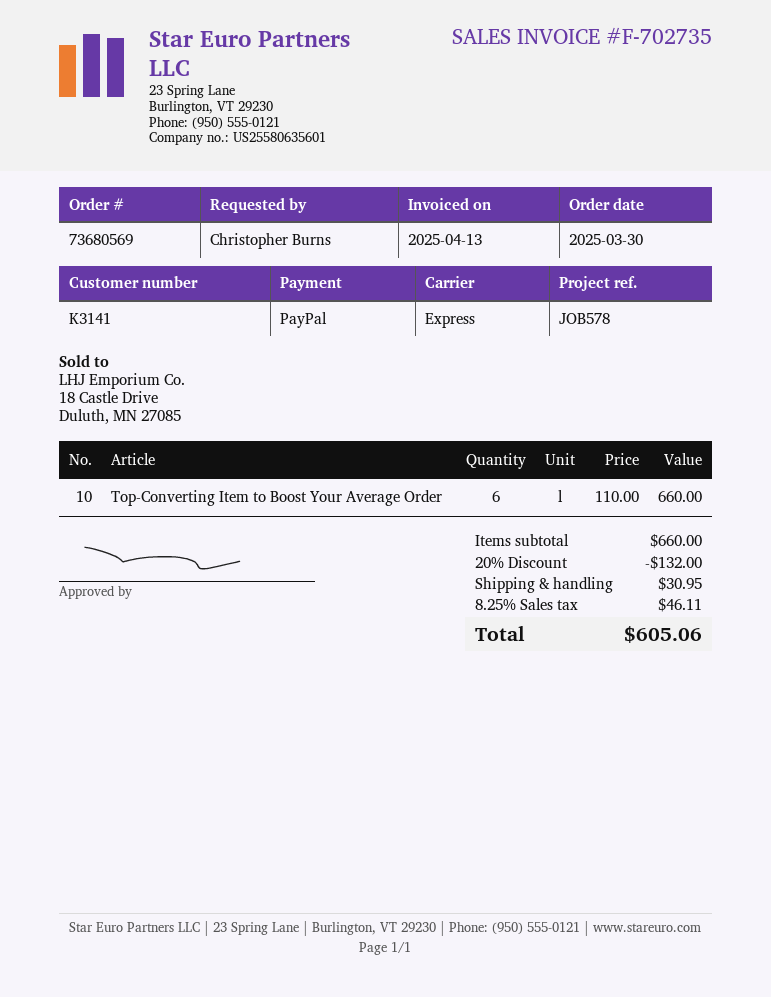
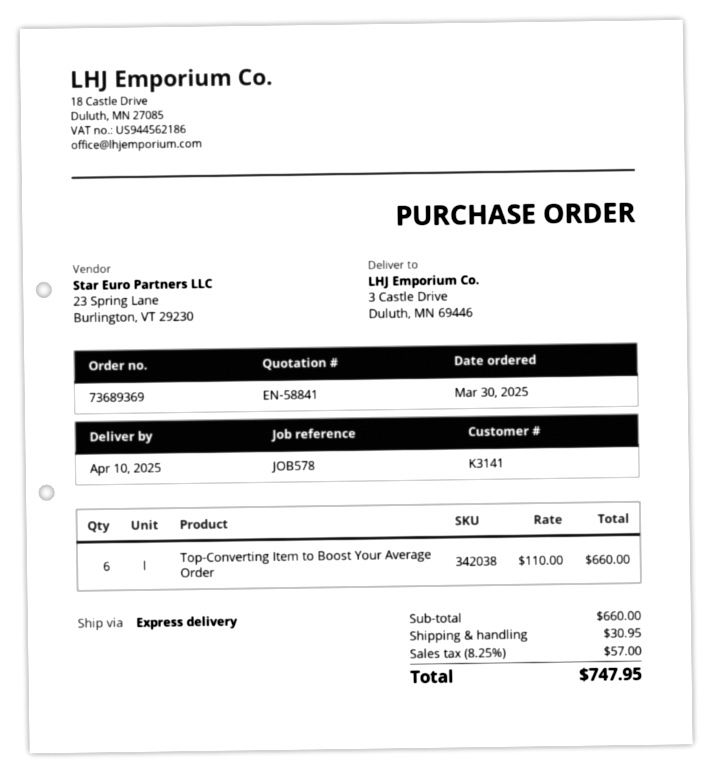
order number: 73680569 -> 73689369
discount: 20% = 132.00 -> none
tax: 8.25% = 46.11 -> 8.25% = 57.00
total: 605.06 -> 747.95

